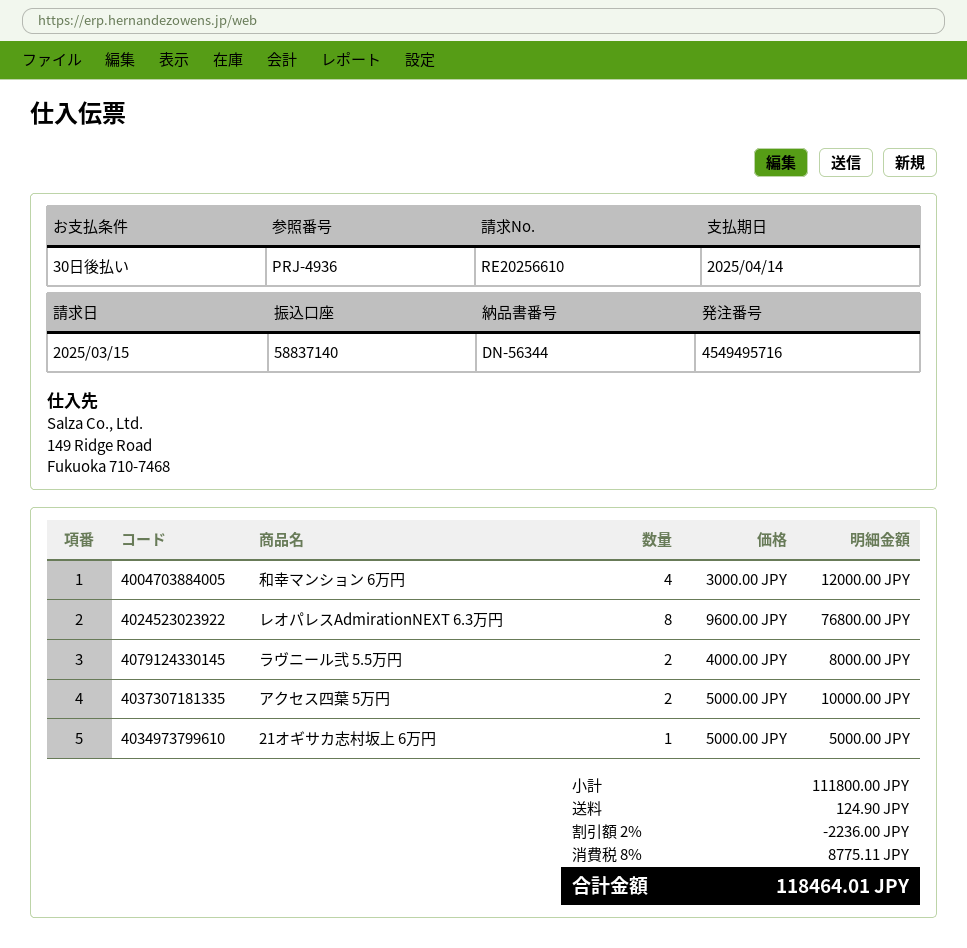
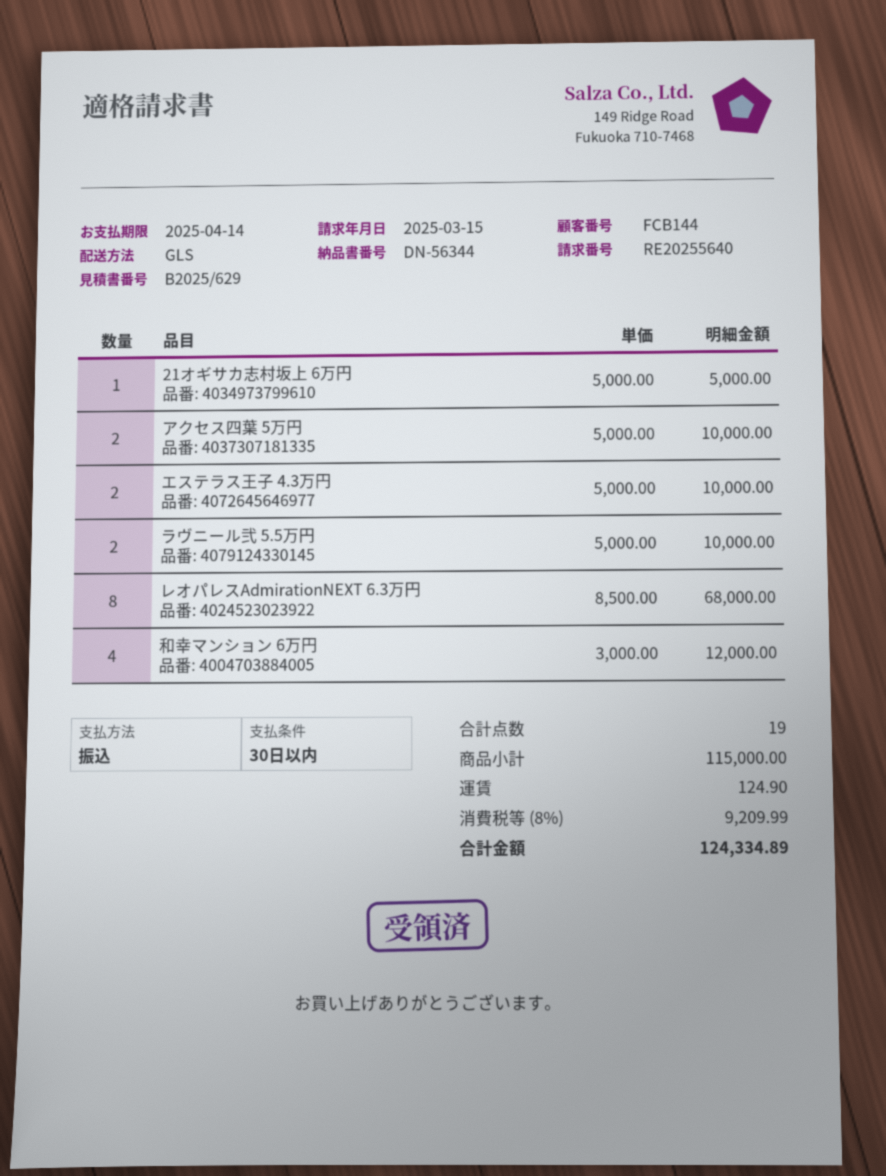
invoice number: RE20256610 -> RE20255640
レオパレスAdmirationNEXT 6.3万円: 8 x 9600.00 = 76800.00 -> 8 x 8500.00 = 68000.00
ラヴニール弐 5.5万円: 2 x 4000.00 = 8000.00 -> 2 x 5000.00 = 10000.00
エステラス王子 4.3万円: none -> 2 x 5000.00 = 10000.00
subtotal: 111800.00 -> 115000.00
discount: 2% = 2236.00 -> none
tax: 8% = 8775.11 -> 8% = 9209.99
total: 118464.01 -> 124334.89

